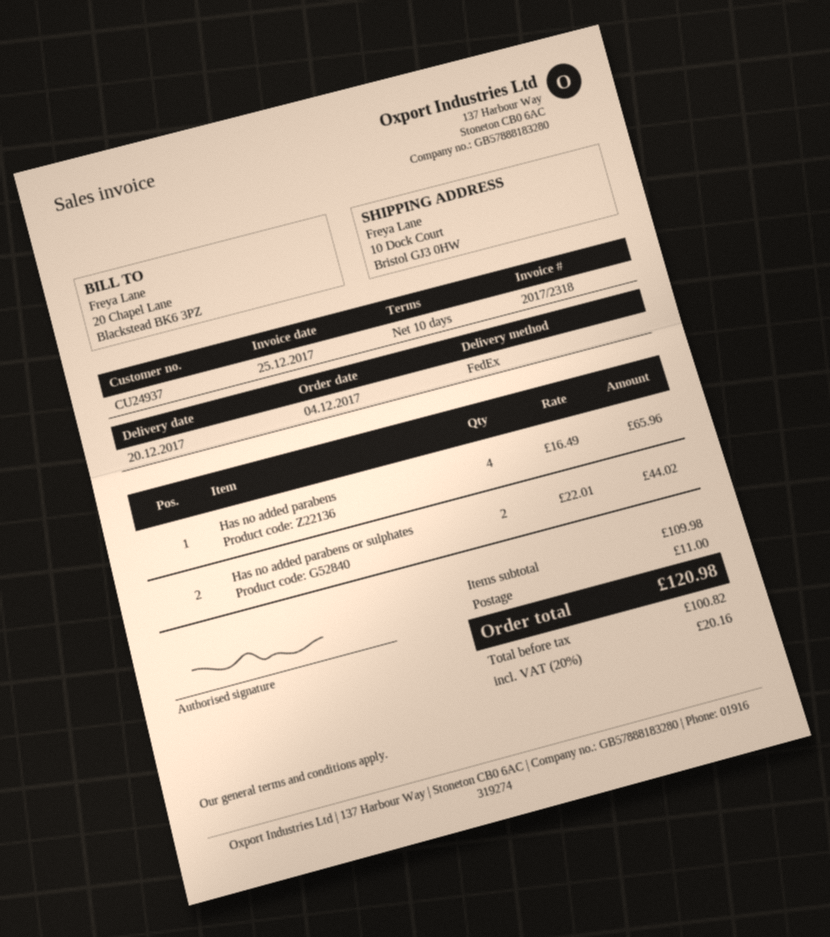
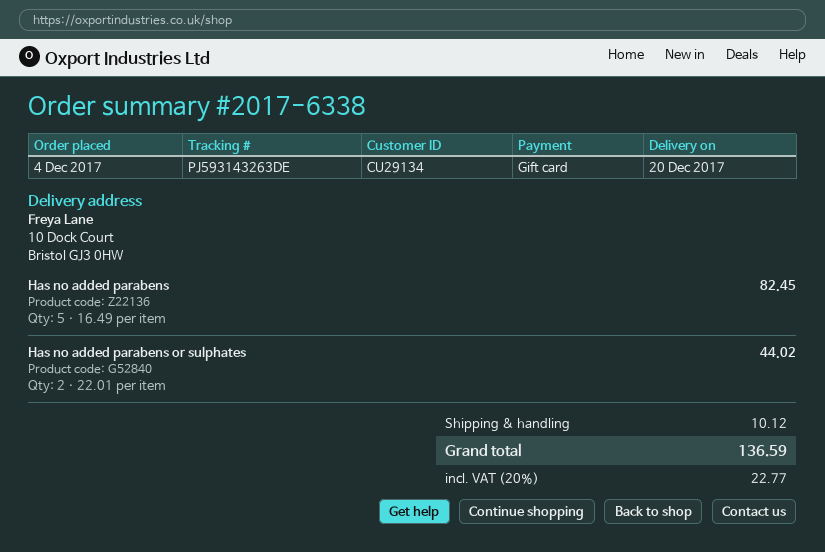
customer number: CU24937 -> CU29134
Has no added parabens: 4 x 16.49 = 65.96 -> 5 x 16.49 = 82.45
shipping: 11.00 -> 10.12
tax: 20% = 20.16 -> 20% = 22.77
total: 120.98 -> 136.59

